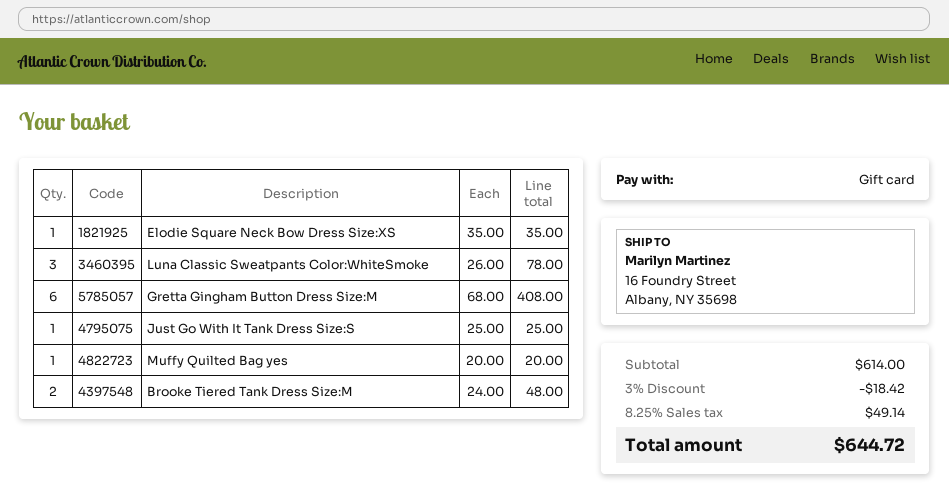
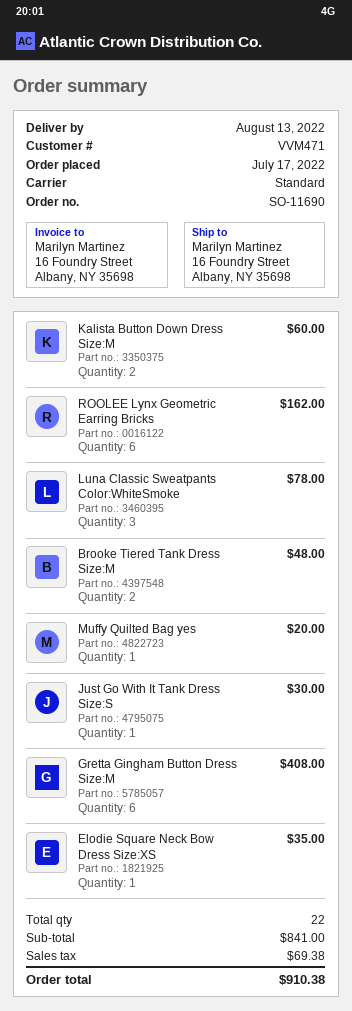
Just Go With It Tank Dress Size:S: 1 for 25.00 -> 1 for 30.00
Kalista Button Down Dress Size:M: none -> 2 for 60.00
ROOLEE Lynx Geometric Earring Bricks: none -> 6 for 162.00
subtotal: 614.00 -> 841.00
discount: 3% = 18.42 -> none
tax: 49.14 -> 69.38
total: 644.72 -> 910.38

